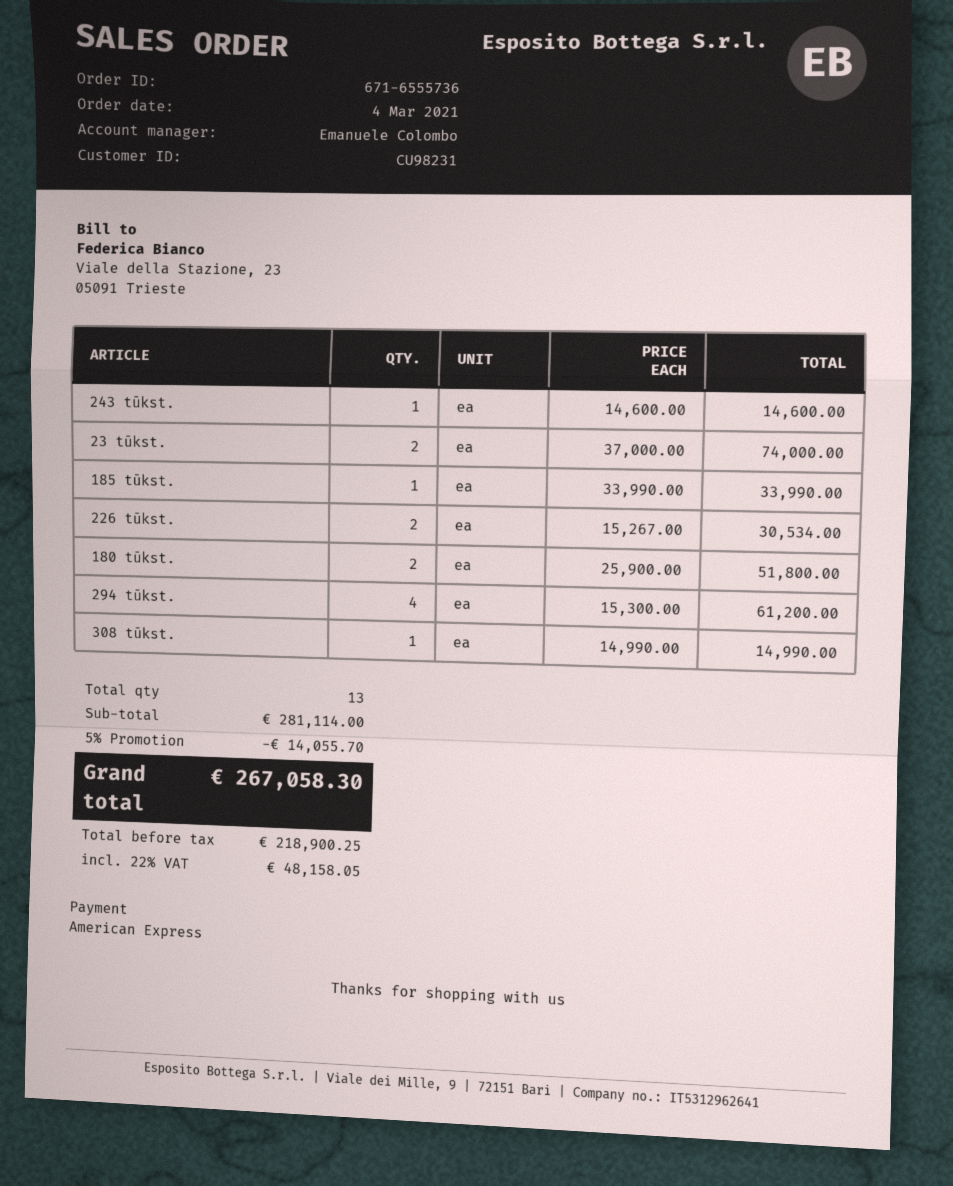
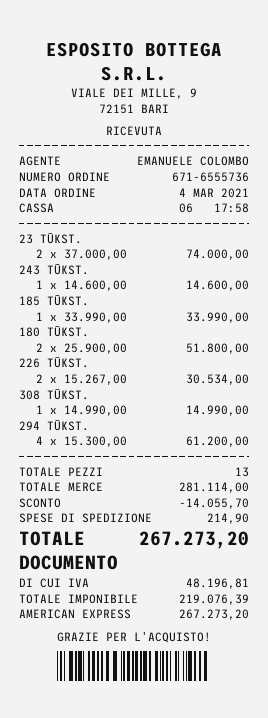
shipping: none -> 214.90
net: 218900.25 -> 219076.39
tax: 48158.05 -> 48196.81
total: 267058.30 -> 267273.20

